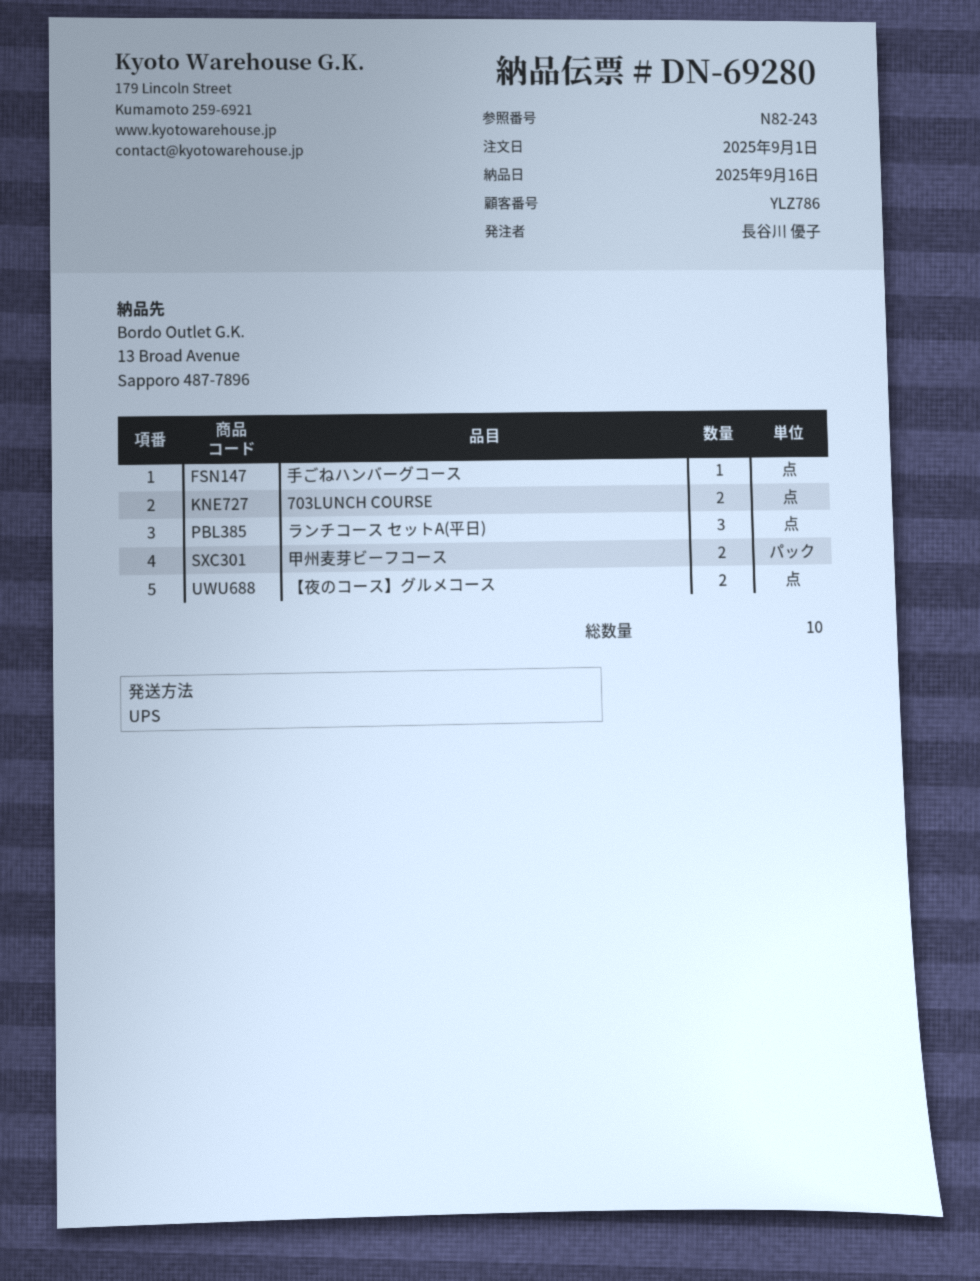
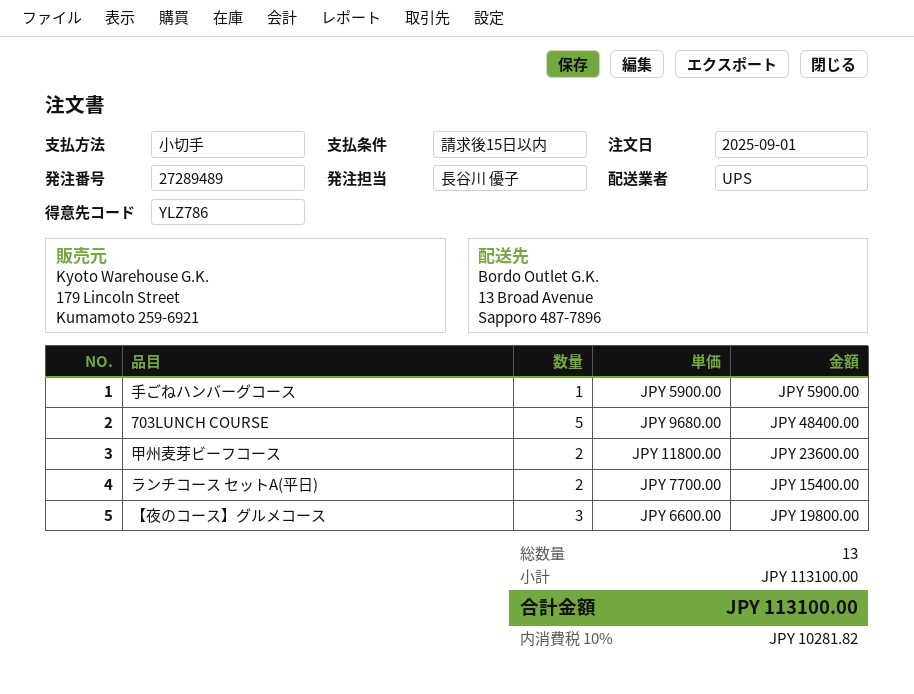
703LUNCH COURSE: 2 -> 5
ランチコース セットA(平日): 3 -> 2
【夜のコース】グルメコース: 2 -> 3
total quantity: 10 -> 13

